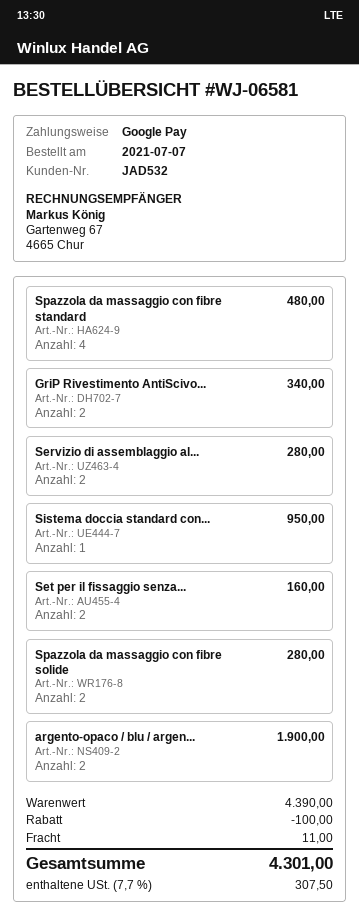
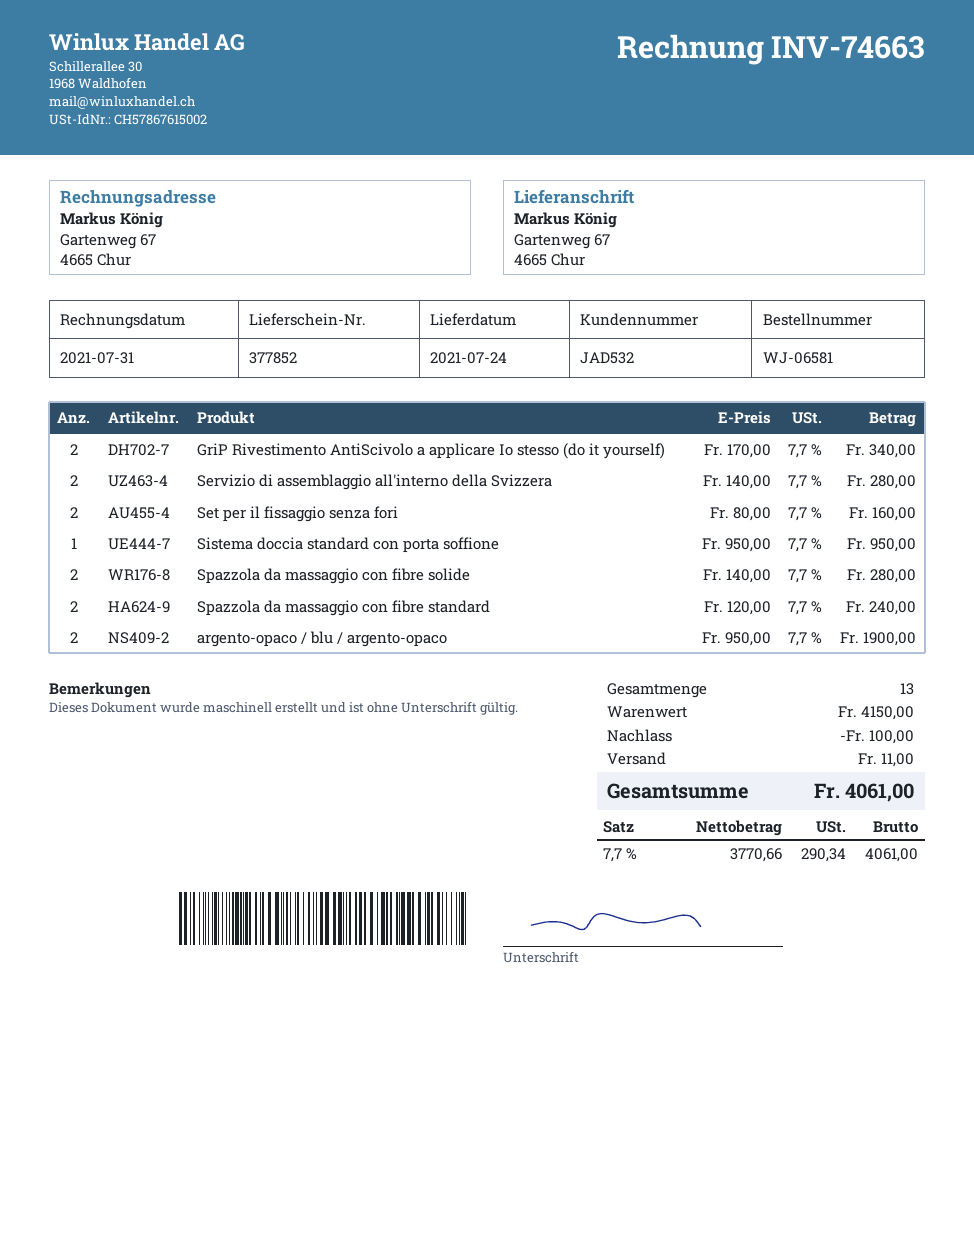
Spazzola da massaggio con fibre standard: 4 for 480.00 -> 2 for 240.00
subtotal: 4390.00 -> 4150.00
tax: 7.7% = 307.50 -> 7.7% = 290.34
total: 4301.00 -> 4061.00

